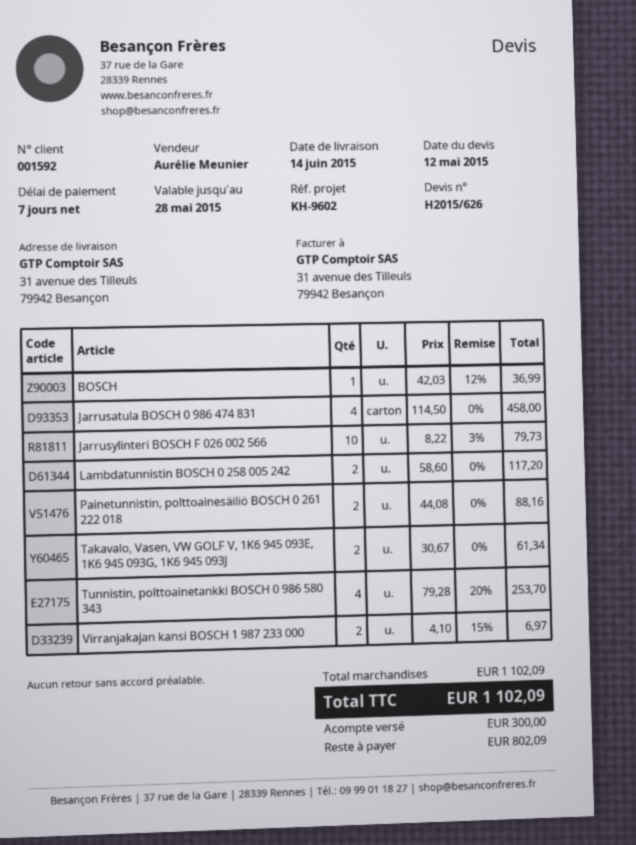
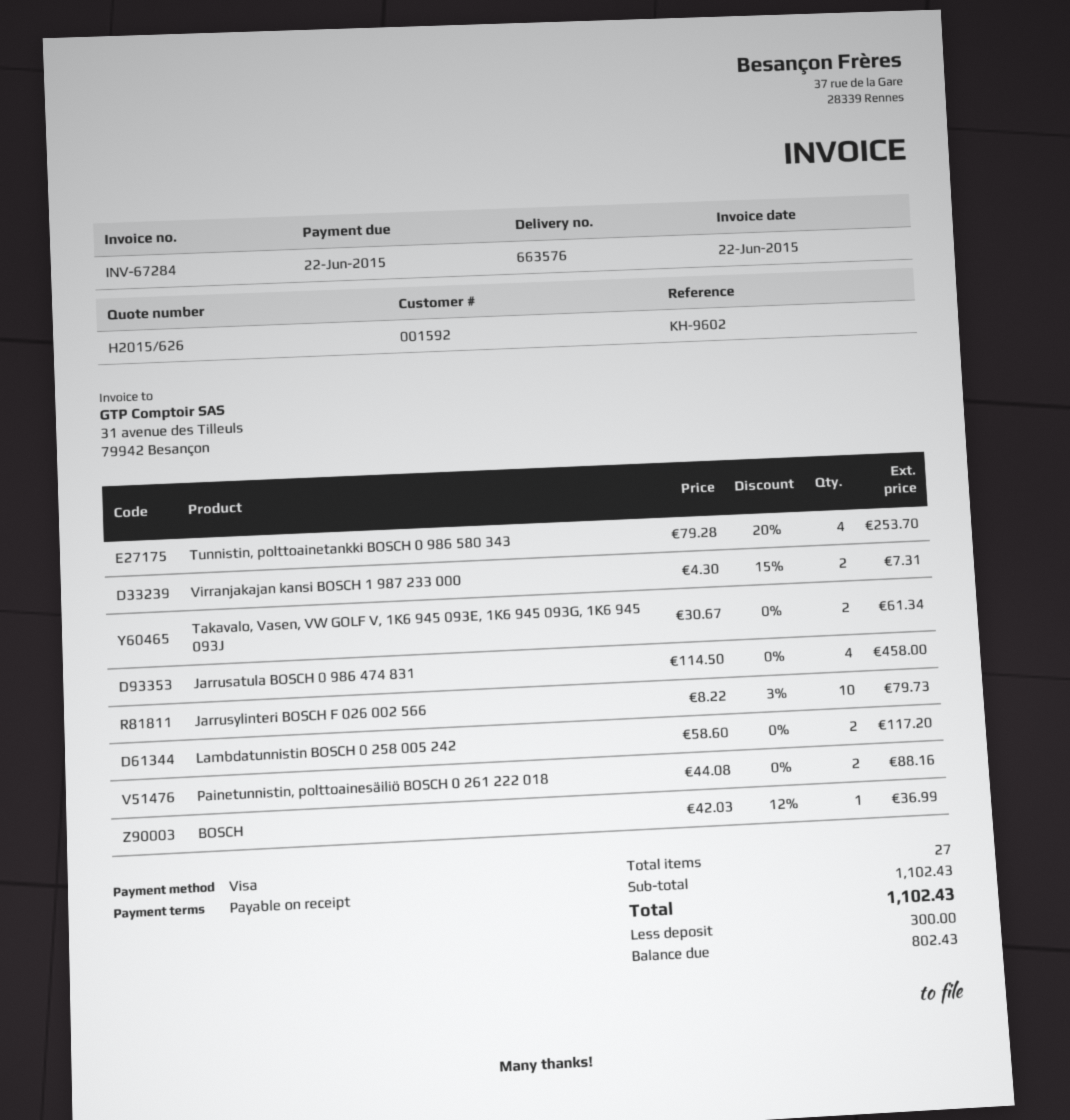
payment terms: 7 days -> on receipt
Virranjakajan kansi BOSCH 1 987 233 000: 2 x 4.10 - 15% = 6.97 -> 2 x 4.30 - 15% = 7.31
subtotal: 1102.09 -> 1102.43
total: 1102.09 -> 1102.43
balance: 802.09 -> 802.43

